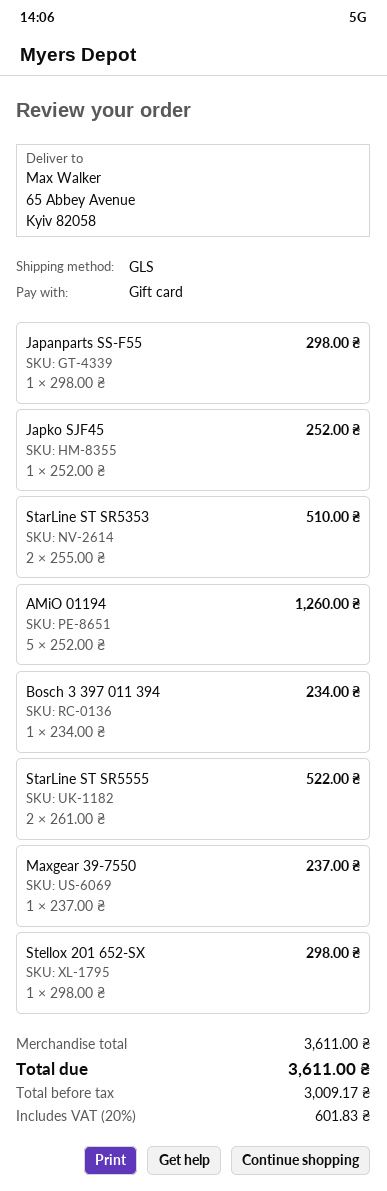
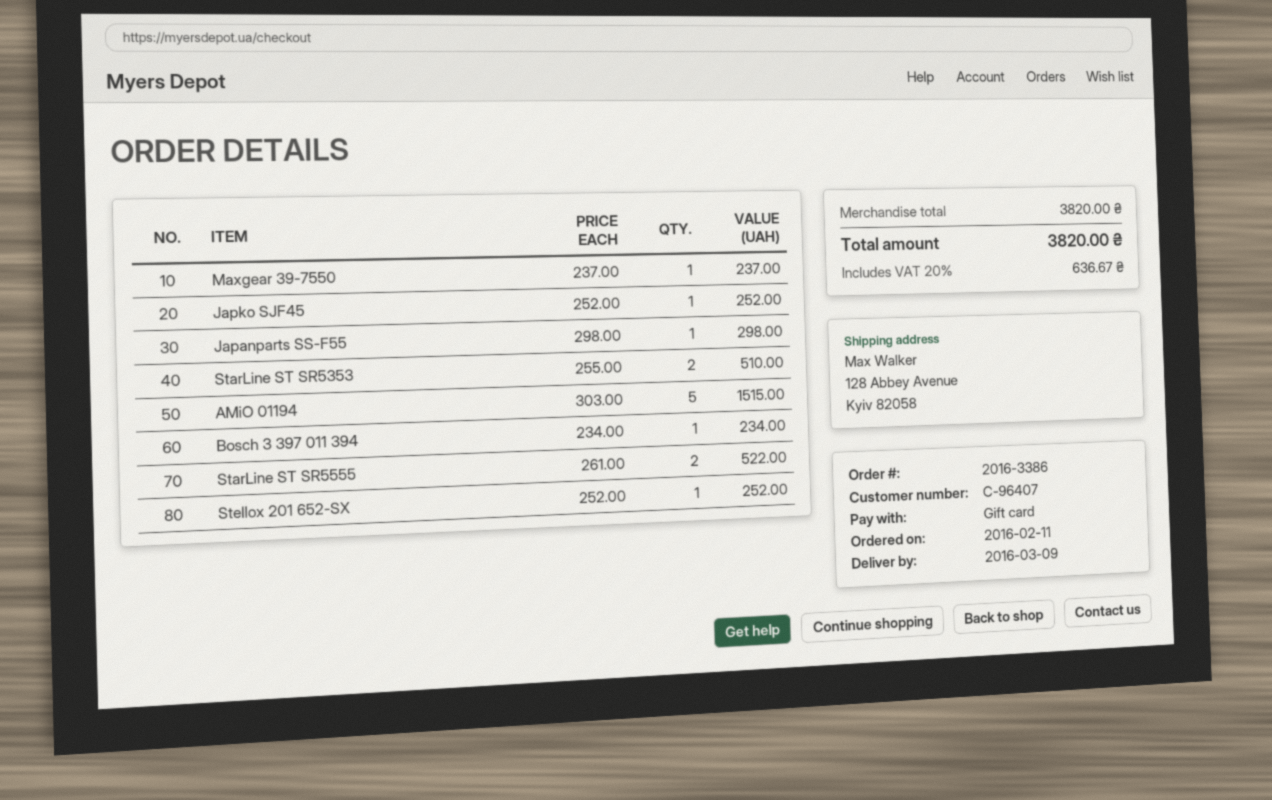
ship to: 65 Abbey Avenue, Kyiv 82058 -> 128 Abbey Avenue, Kyiv 82058
AMiO 01194: 5 x 252.00 = 1260.00 -> 5 x 303.00 = 1515.00
Stellox 201 652-SX: 1 x 298.00 = 298.00 -> 1 x 252.00 = 252.00
subtotal: 3611.00 -> 3820.00
tax: 20% = 601.83 -> 20% = 636.67
total: 3611.00 -> 3820.00

